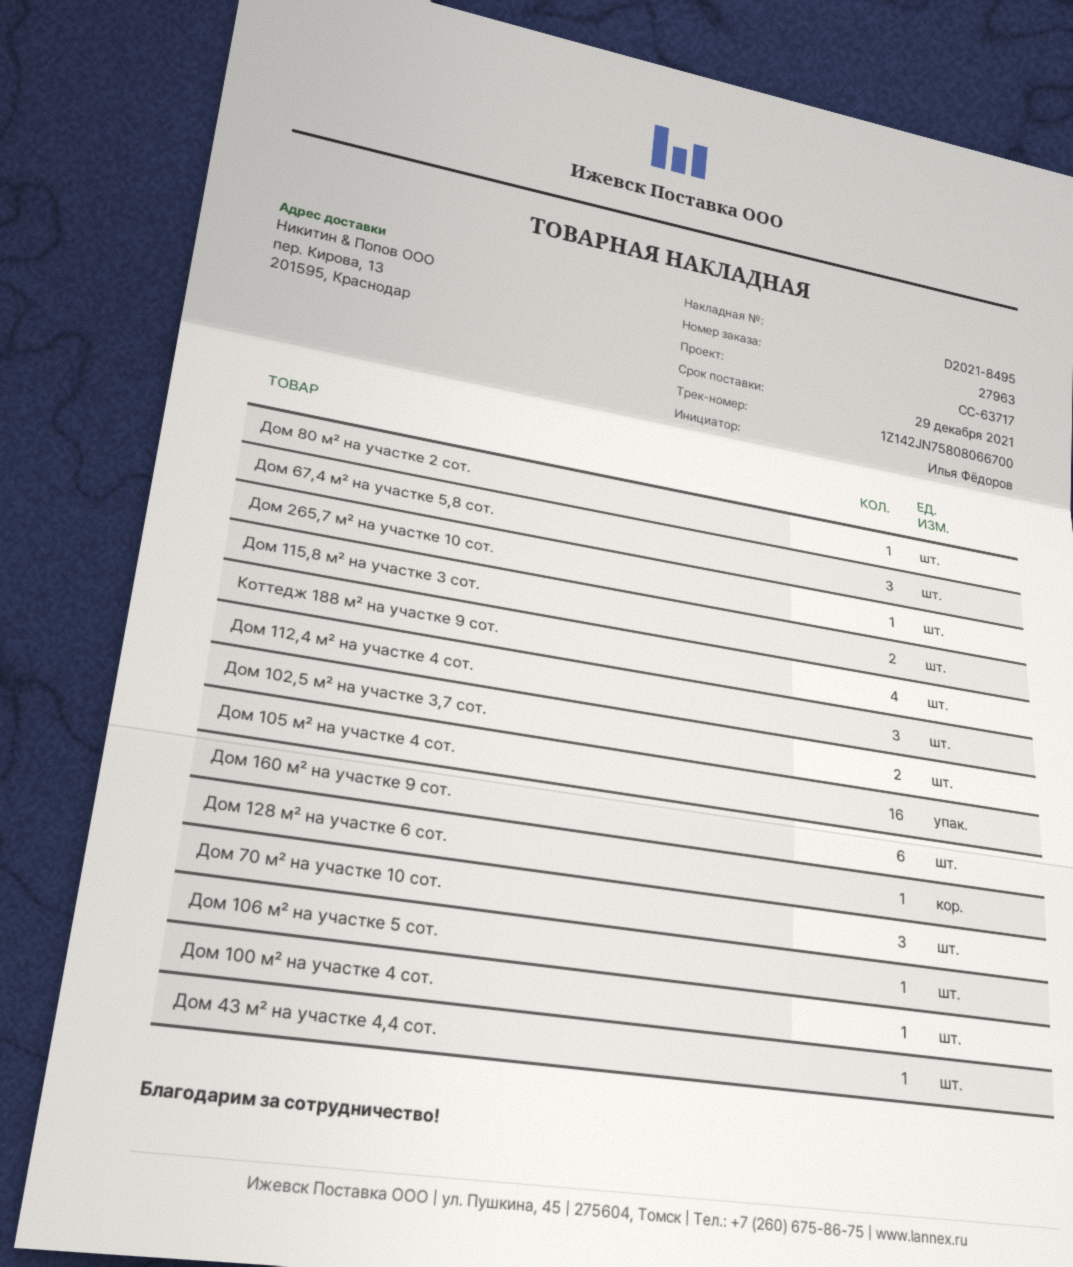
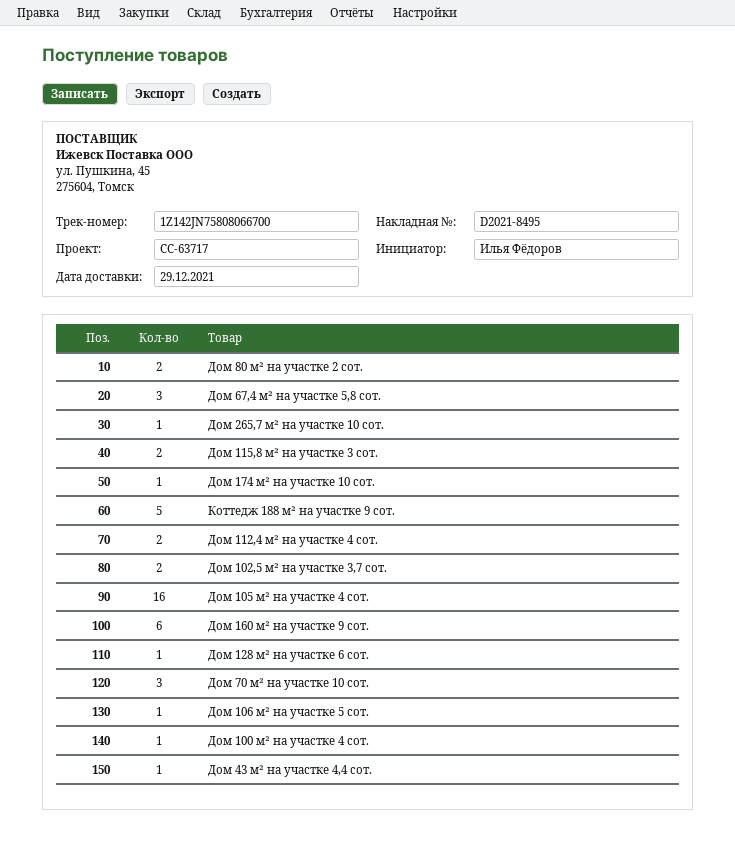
Дом 80 м² на участке 2 сот.: 1 -> 2
Коттедж 188 м² на участке 9 сот.: 4 -> 5
Дом 112,4 м² на участке 4 сот.: 3 -> 2
Дом 174 м² на участке 10 сот.: none -> 1

